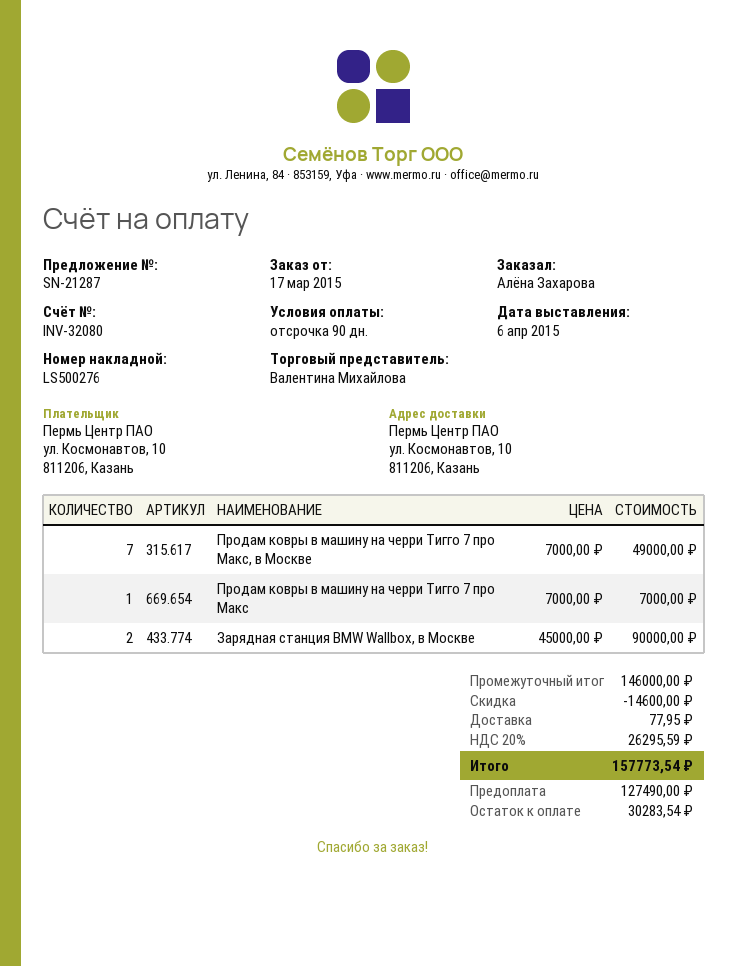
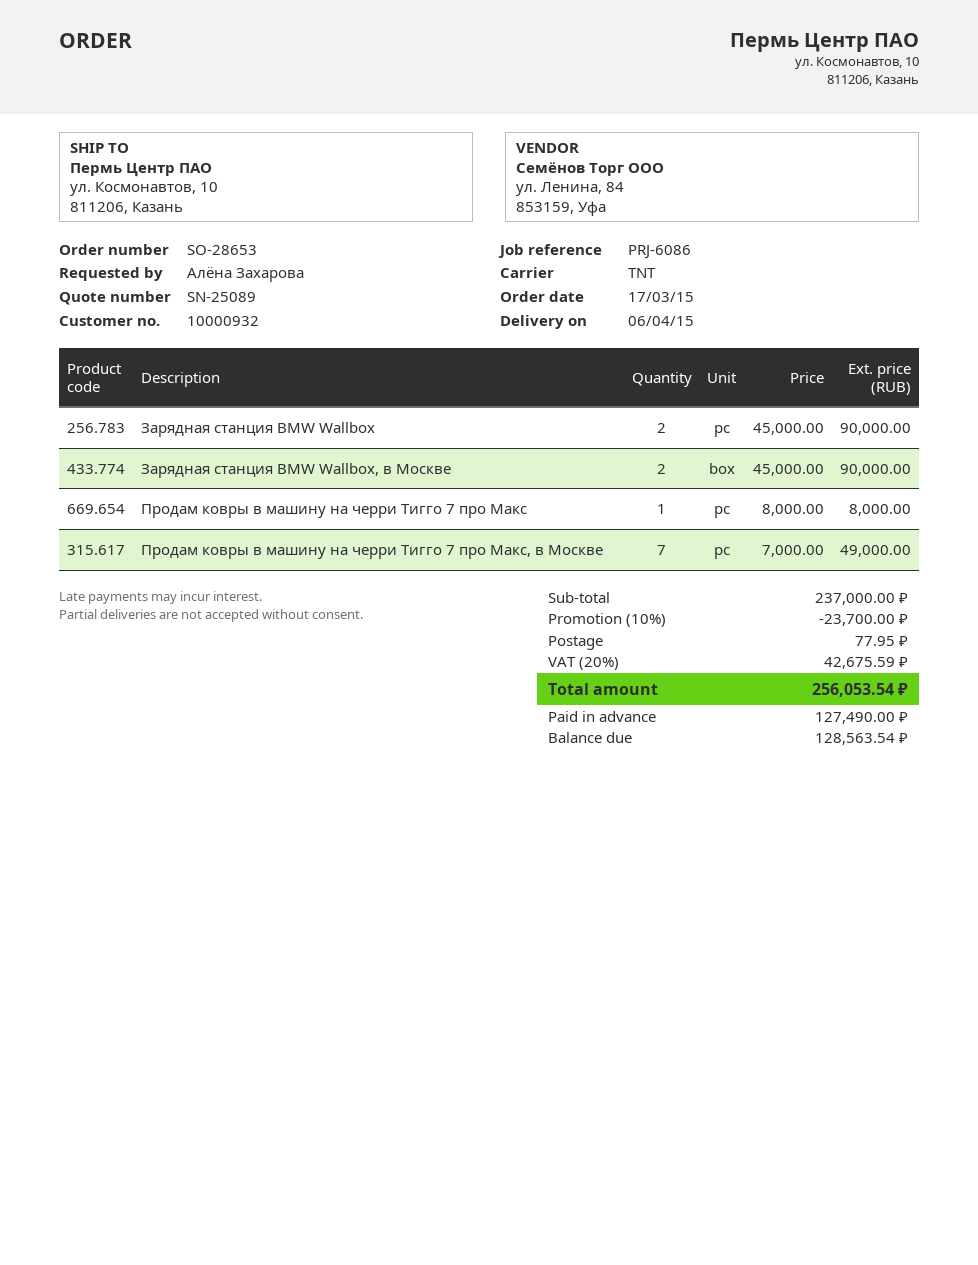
quote number: SN-21287 -> SN-25089
Продам ковры в машину на черри Тигго 7 про Макс: 1 x 7000.00 = 7000.00 -> 1 x 8000.00 = 8000.00
Зарядная станция BMW Wallbox: none -> 2 x 45000.00 = 90000.00
subtotal: 146000.00 -> 237000.00
discount: 14600.00 -> 23700.00
tax: 20% = 26295.59 -> 20% = 42675.59
total: 157773.54 -> 256053.54
balance: 30283.54 -> 128563.54

